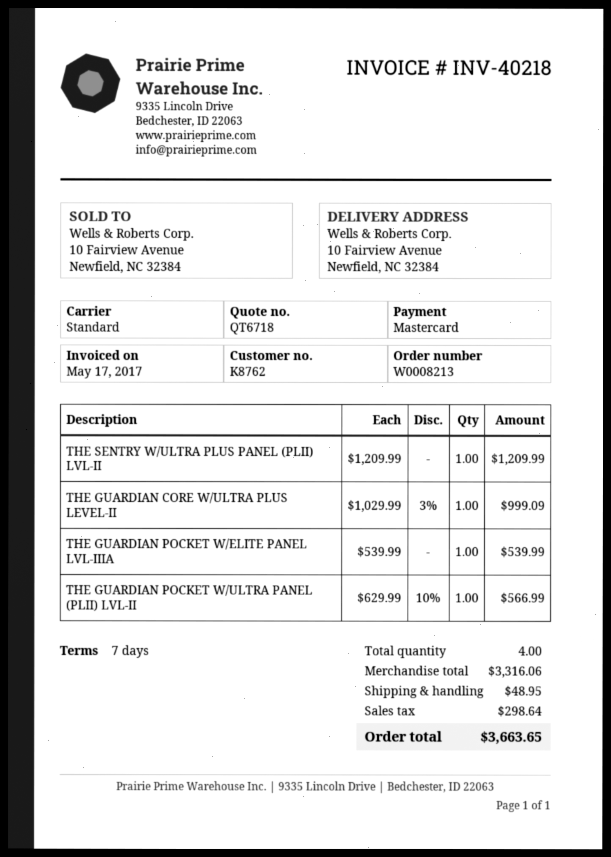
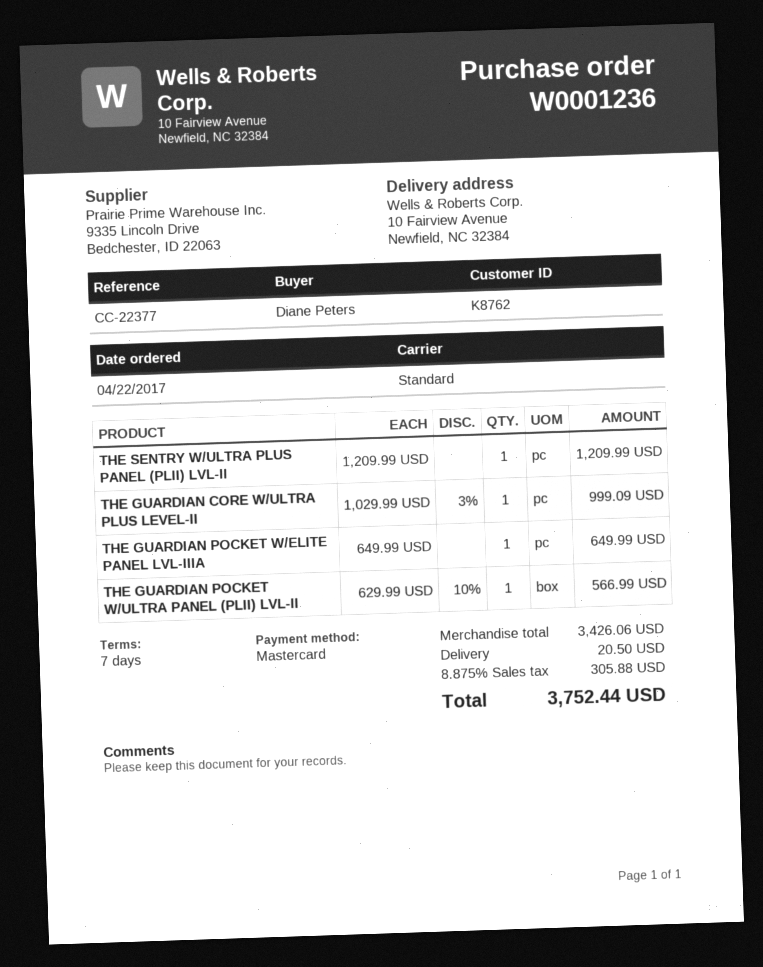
order number: W0008213 -> W0001236
THE GUARDIAN POCKET W/ELITE PANEL LVL-IIIA: 1 x 539.99 = 539.99 -> 1 x 649.99 = 649.99
subtotal: 3316.06 -> 3426.06
shipping: 48.95 -> 20.50
tax: 298.64 -> 305.88
total: 3663.65 -> 3752.44

